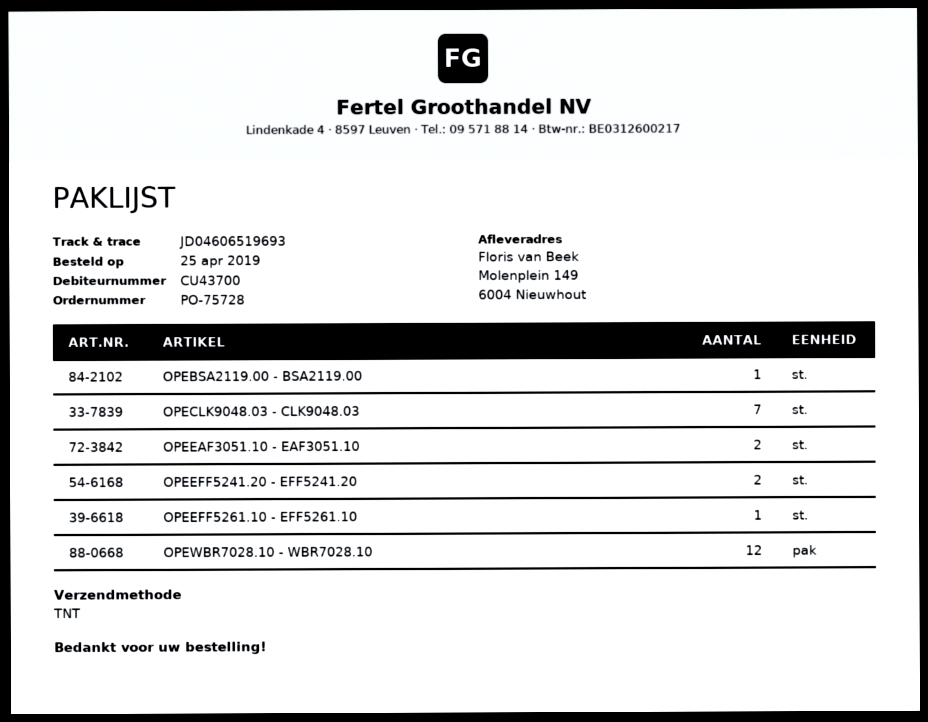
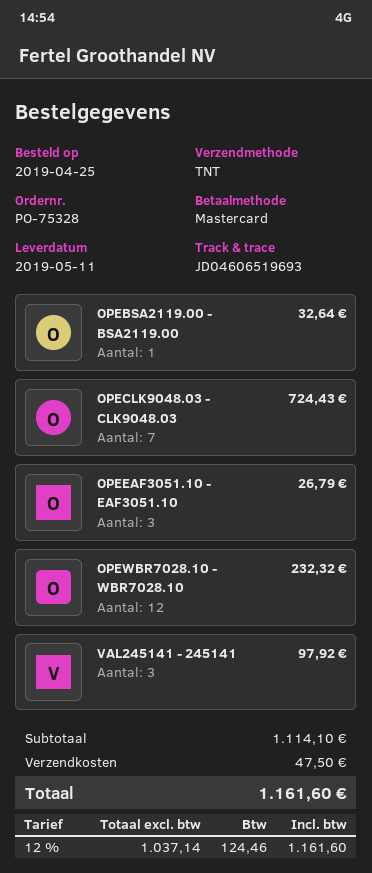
order number: PO-75728 -> PO-75328
OPEEAF3051.10 - EAF3051.10: 2 -> 3
OPEEFF5241.20 - EFF5241.20: 2 -> none
OPEEFF5261.10 - EFF5261.10: 1 -> none
VAL245141 - 245141: none -> 3

